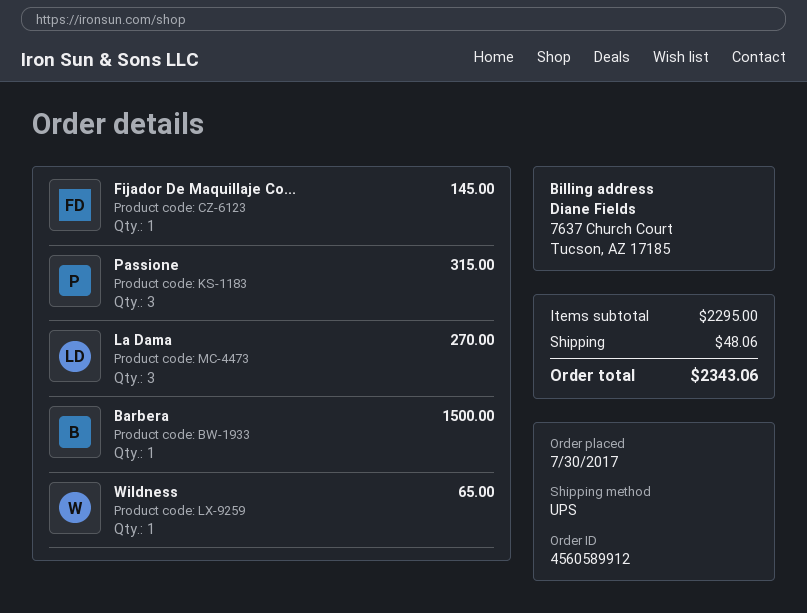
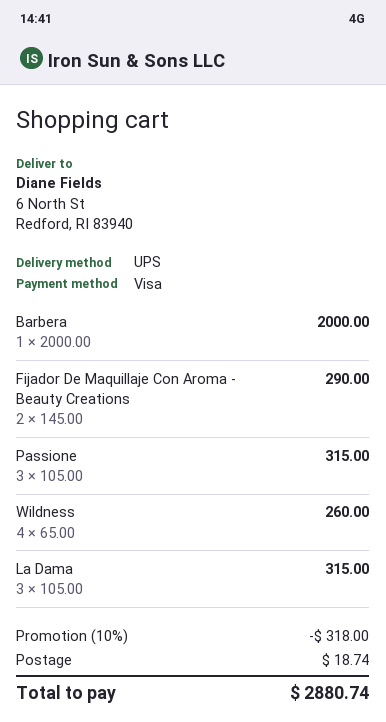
Fijador De Maquillaje Co...: 1 for 145.00 -> 2 for 290.00
La Dama: 3 for 270.00 -> 3 for 315.00
Barbera: 1 for 1500.00 -> 1 for 2000.00
Wildness: 1 for 65.00 -> 4 for 260.00
discount: none -> 10% = 318.00
shipping: 48.06 -> 18.74
total: 2343.06 -> 2880.74

